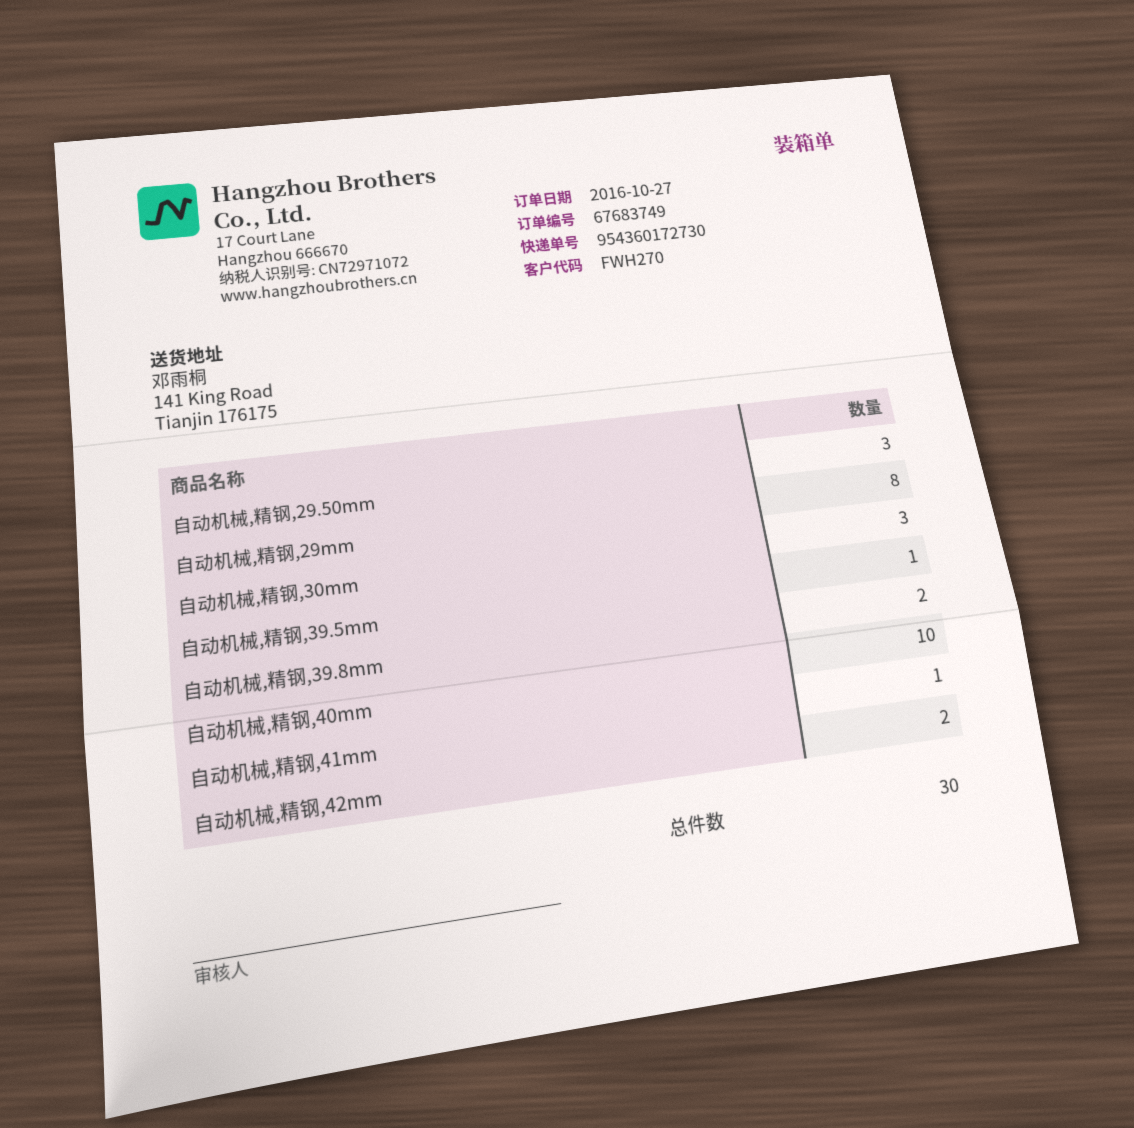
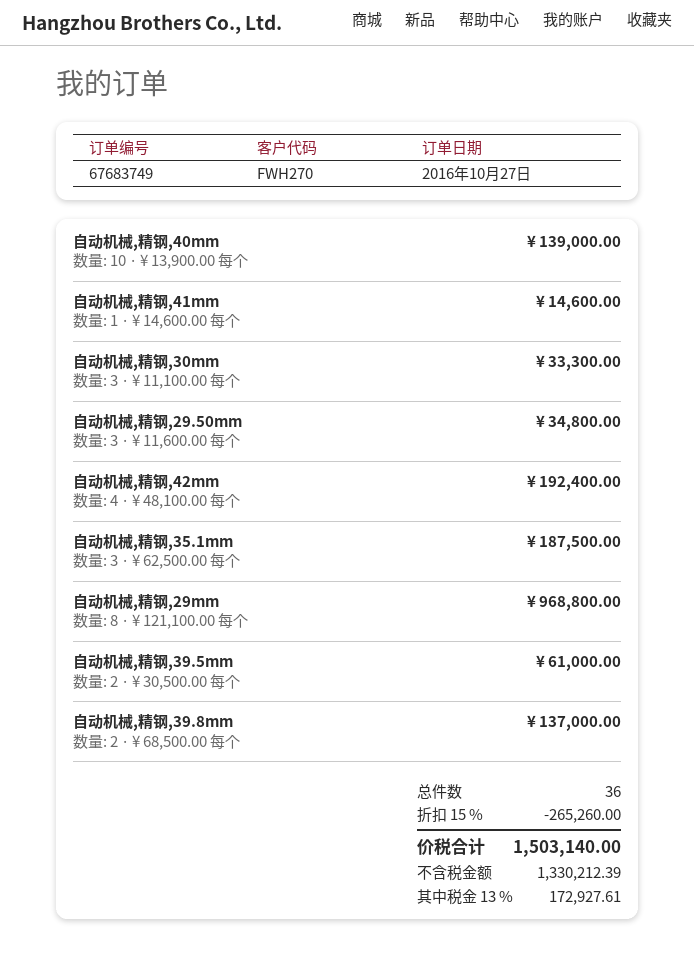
自动机械,精钢,39.5mm: 1 -> 2
自动机械,精钢,42mm: 2 -> 4
自动机械,精钢,35.1mm: none -> 3
total quantity: 30 -> 36

